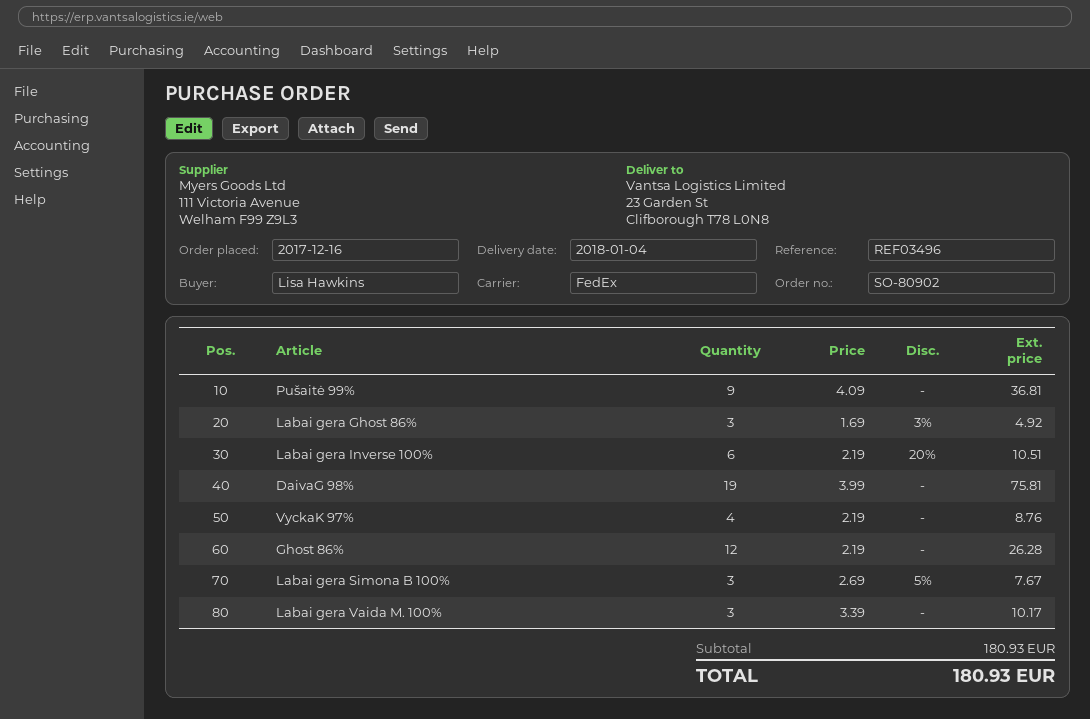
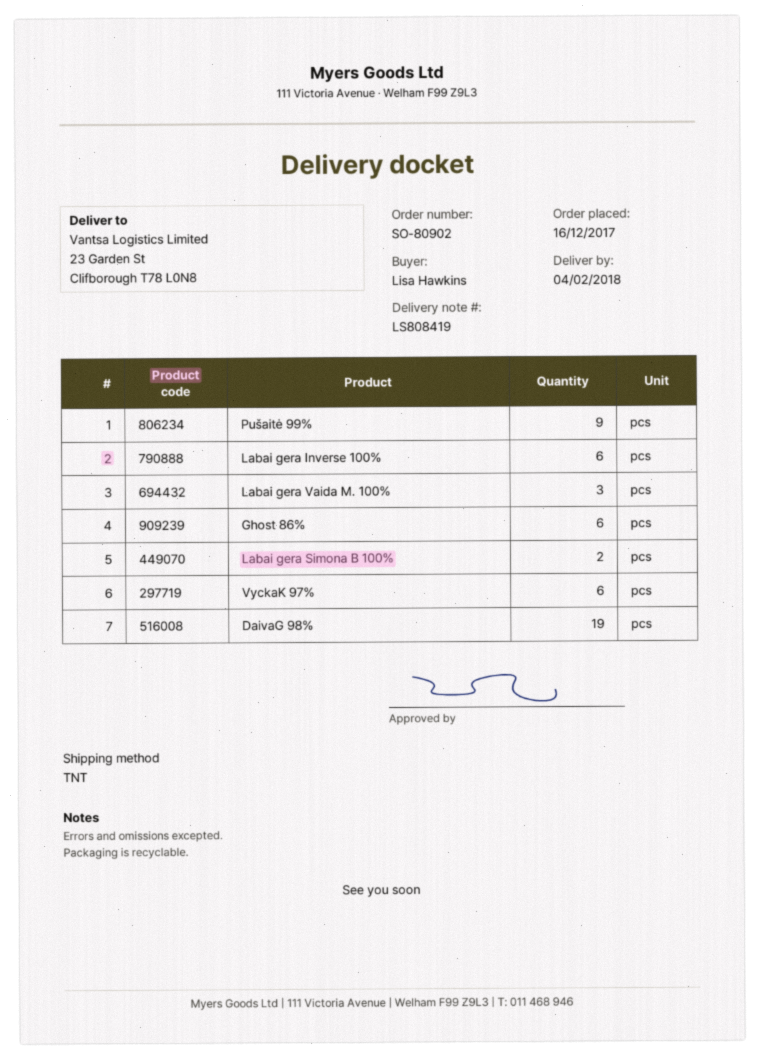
delivery date: 2018-01-04 -> 2018-02-04
shipping method: FedEx -> TNT
Labai gera Ghost 86%: 3 -> none
VyckaK 97%: 4 -> 6
Ghost 86%: 12 -> 6
Labai gera Simona B 100%: 3 -> 2

